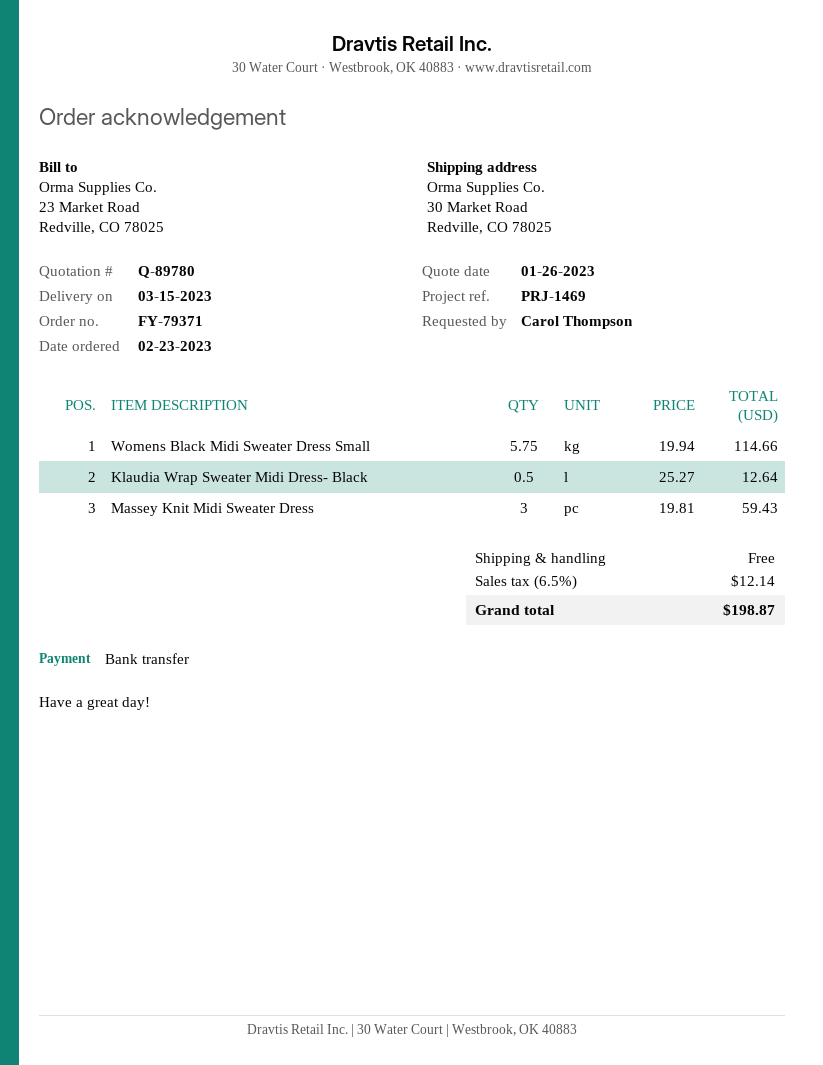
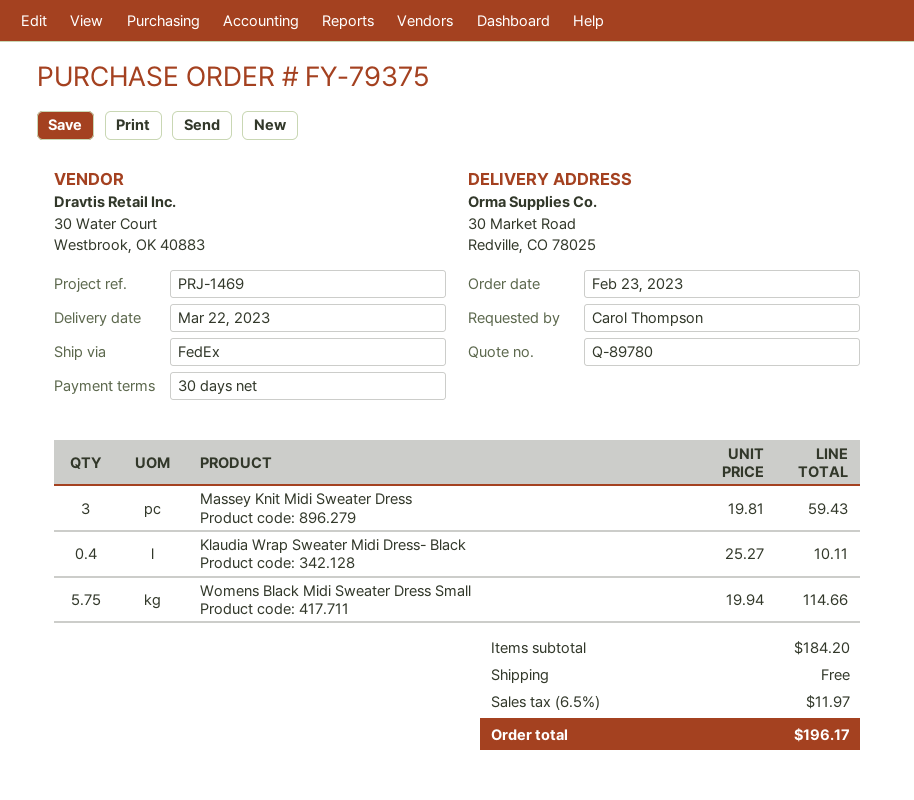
order number: FY-79371 -> FY-79375
delivery date: 2023-03-15 -> 2023-03-22
Klaudia Wrap Sweater Midi Dress- Black: 0.5 x 25.27 = 12.64 -> 0.4 x 25.27 = 10.11
tax: 6.5% = 12.14 -> 6.5% = 11.97
total: 198.87 -> 196.17

